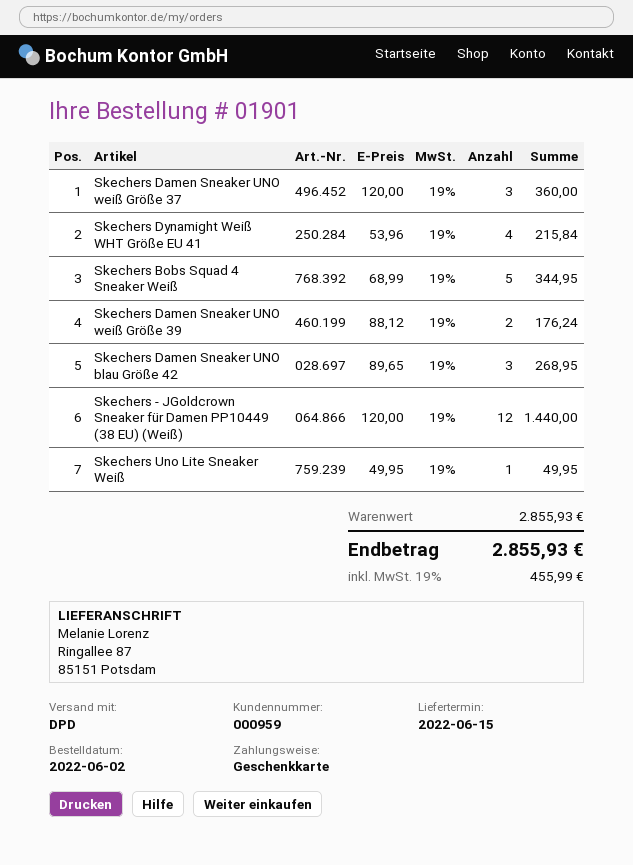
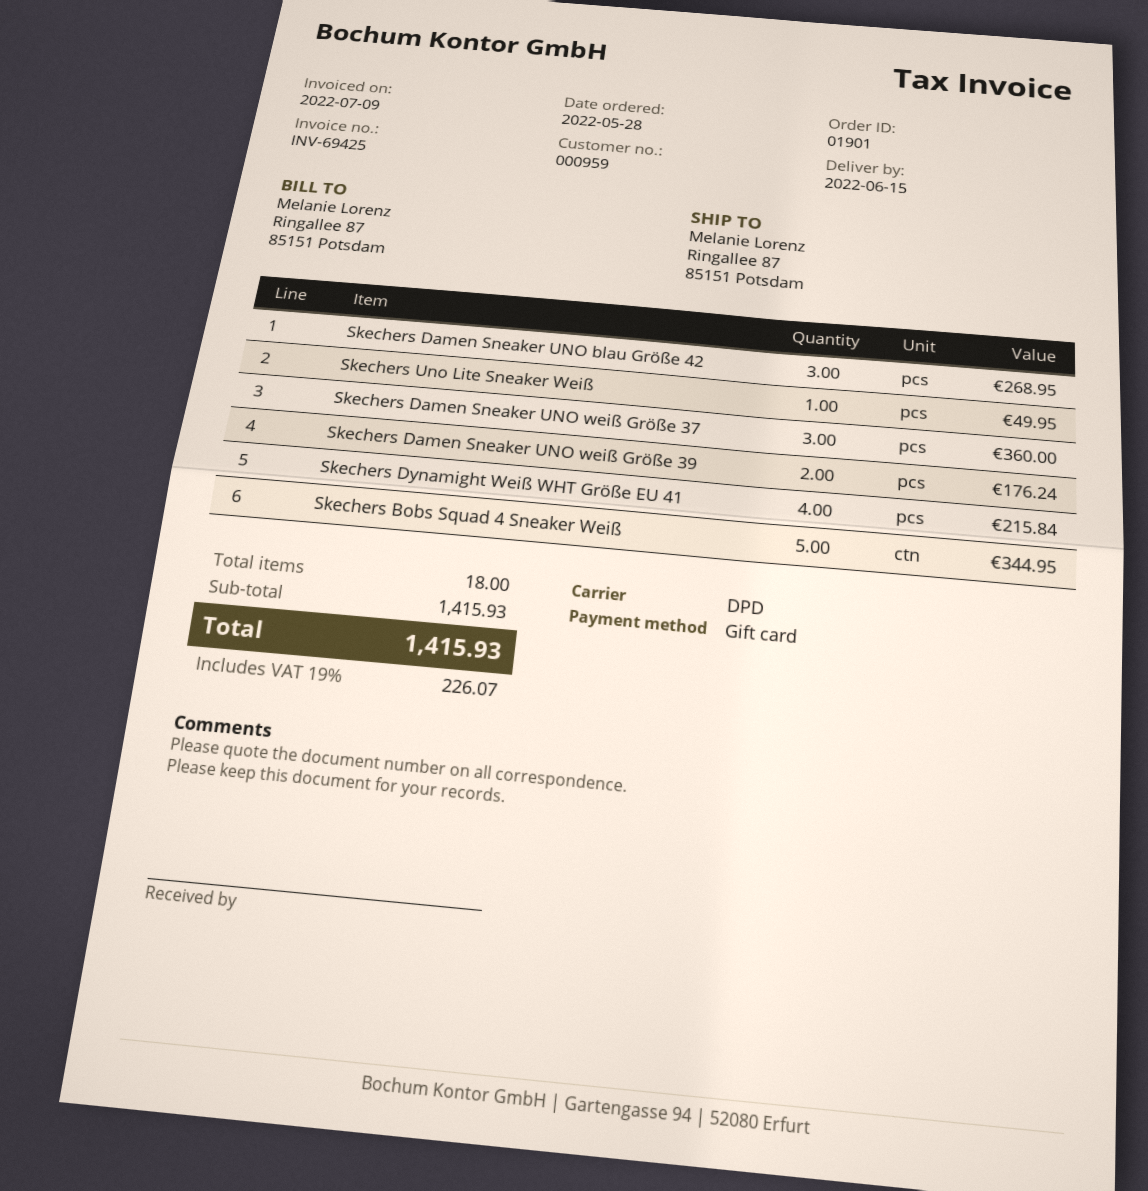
order date: 2022-06-02 -> 2022-05-28
Skechers - JGoldcrown Sneaker für Damen PP10449 (38 EU) (Weiß): 12 for 1440.00 -> none
subtotal: 2855.93 -> 1415.93
tax: 19% = 455.99 -> 19% = 226.07
total: 2855.93 -> 1415.93

